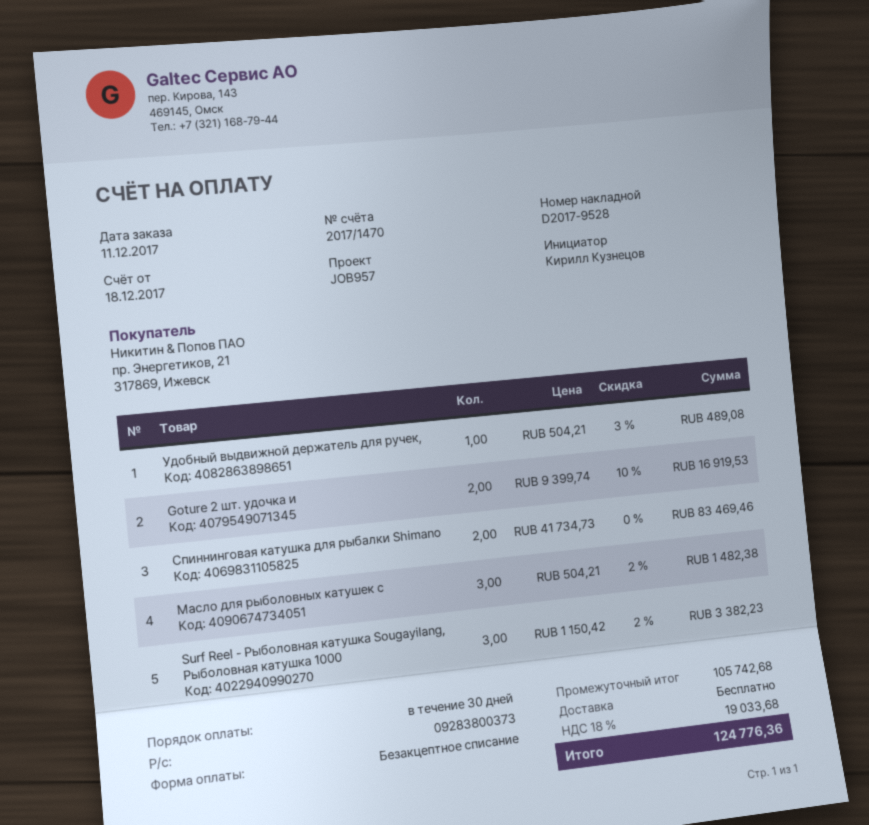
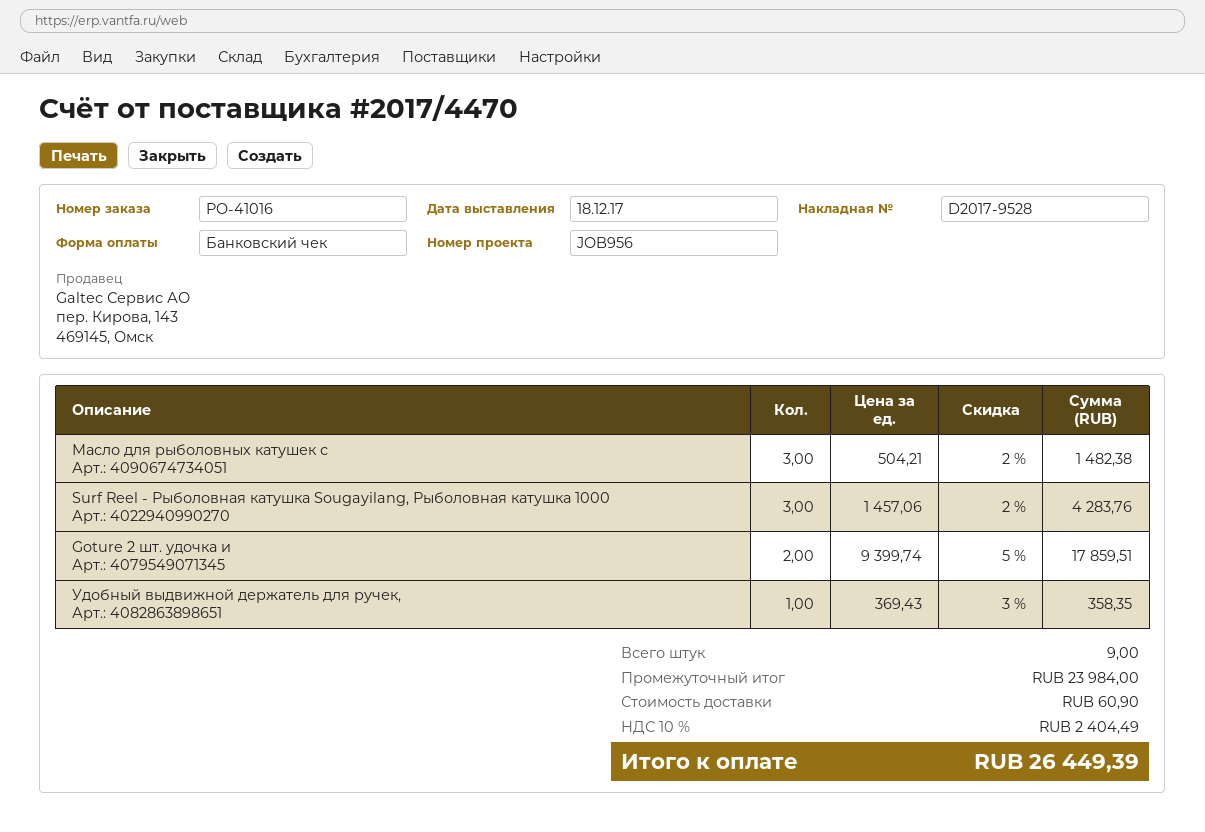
invoice number: 2017/1470 -> 2017/4470
reference: JOB957 -> JOB956
payment method: direct debit -> cheque
Удобный выдвижной держатель для ручек,: 1 x 504.21 - 3% = 489.08 -> 1 x 369.43 - 3% = 358.35
Goture 2 шт. удочка и: 2 x 9399.74 - 10% = 16919.53 -> 2 x 9399.74 - 5% = 17859.51
Спиннинговая катушка для рыбалки Shimano: 2 x 41734.73 = 83469.46 -> none
Surf Reel - Рыболовная катушка Sougayilang, Рыболовная катушка 1000: 3 x 1150.42 - 2% = 3382.23 -> 3 x 1457.06 - 2% = 4283.76
subtotal: 105742.68 -> 23984.00
shipping: 0.00 -> 60.90
tax: 18% = 19033.68 -> 10% = 2404.49
total: 124776.36 -> 26449.39

